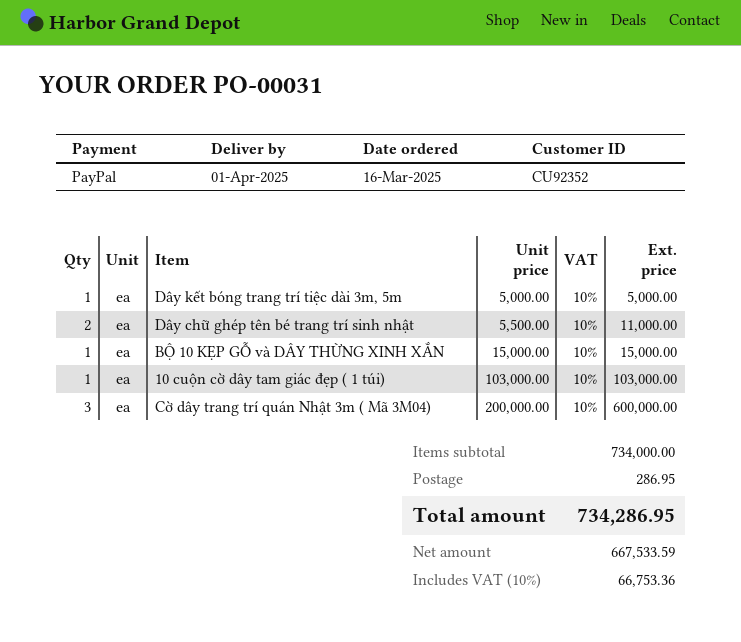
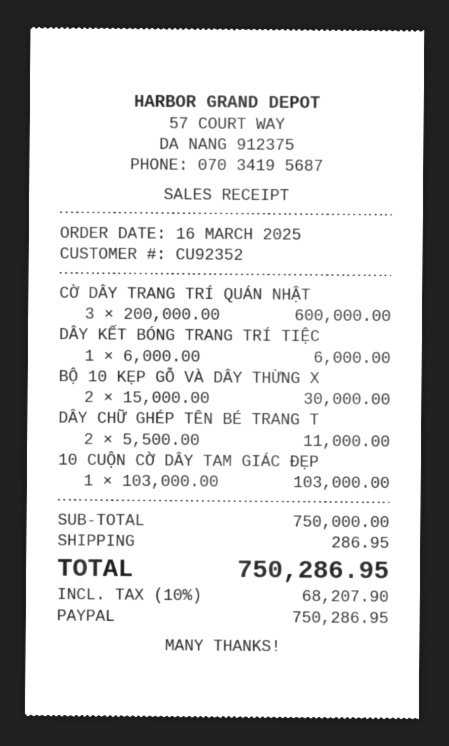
Dây kết bóng trang trí tiệc dài 3m, 5m: 1 x 5000.00 = 5000.00 -> 1 x 6000.00 = 6000.00
BỘ 10 KẸP GỖ và DÂY THỪNG XINH XẮN: 1 x 15000.00 = 15000.00 -> 2 x 15000.00 = 30000.00
subtotal: 734000.00 -> 750000.00
tax: 10% = 66753.36 -> 10% = 68207.90
total: 734286.95 -> 750286.95

